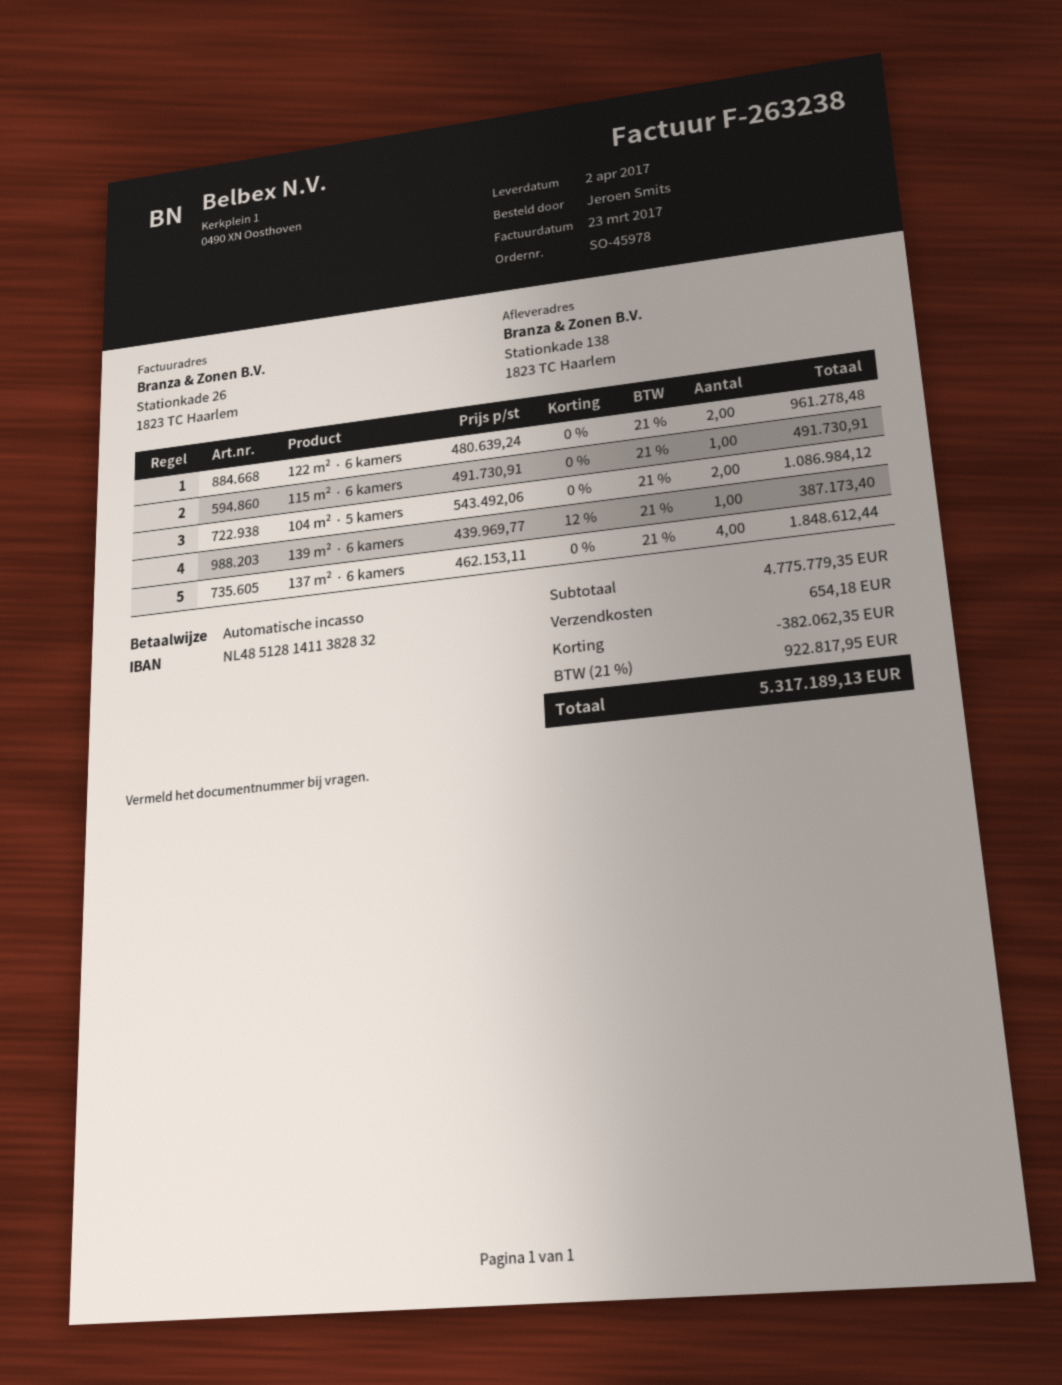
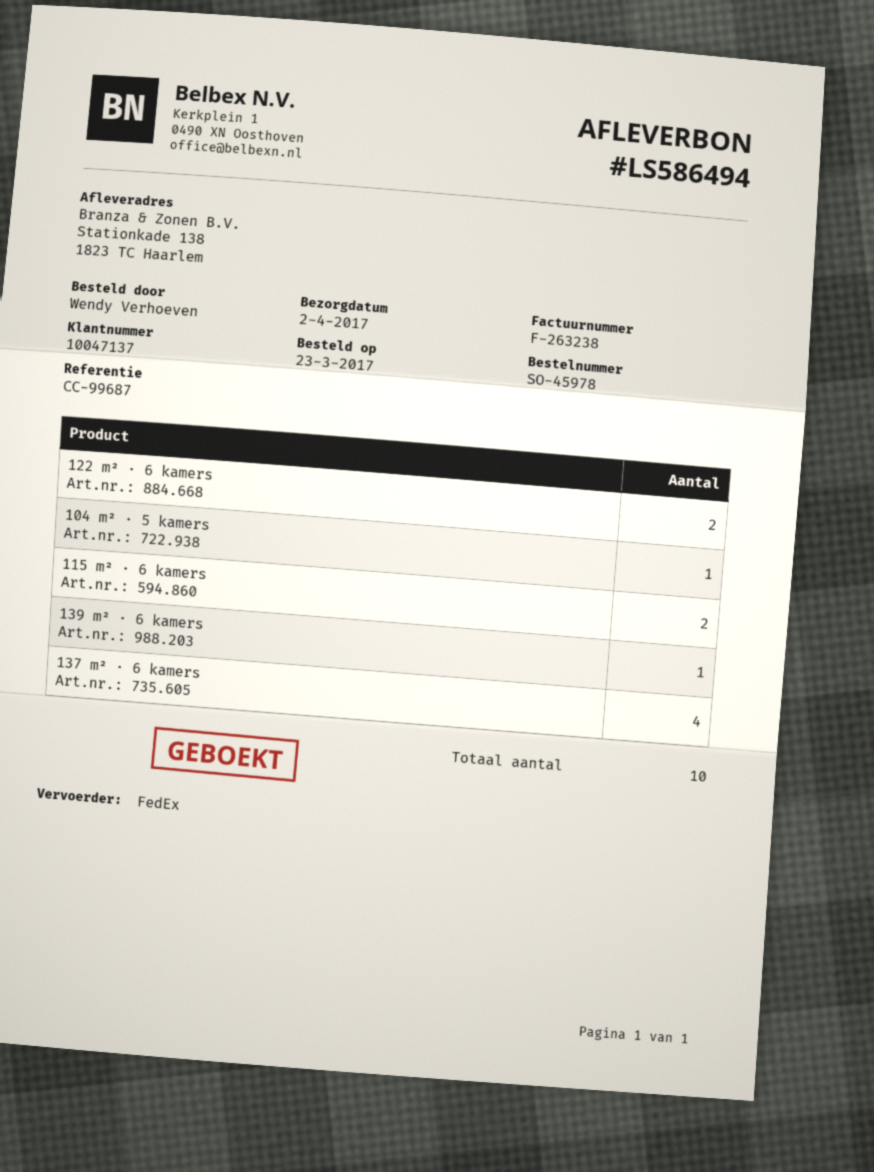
ordered by: Jeroen Smits -> Wendy Verhoeven
115 m² · 6 kamers: 1 -> 2
104 m² · 5 kamers: 2 -> 1

